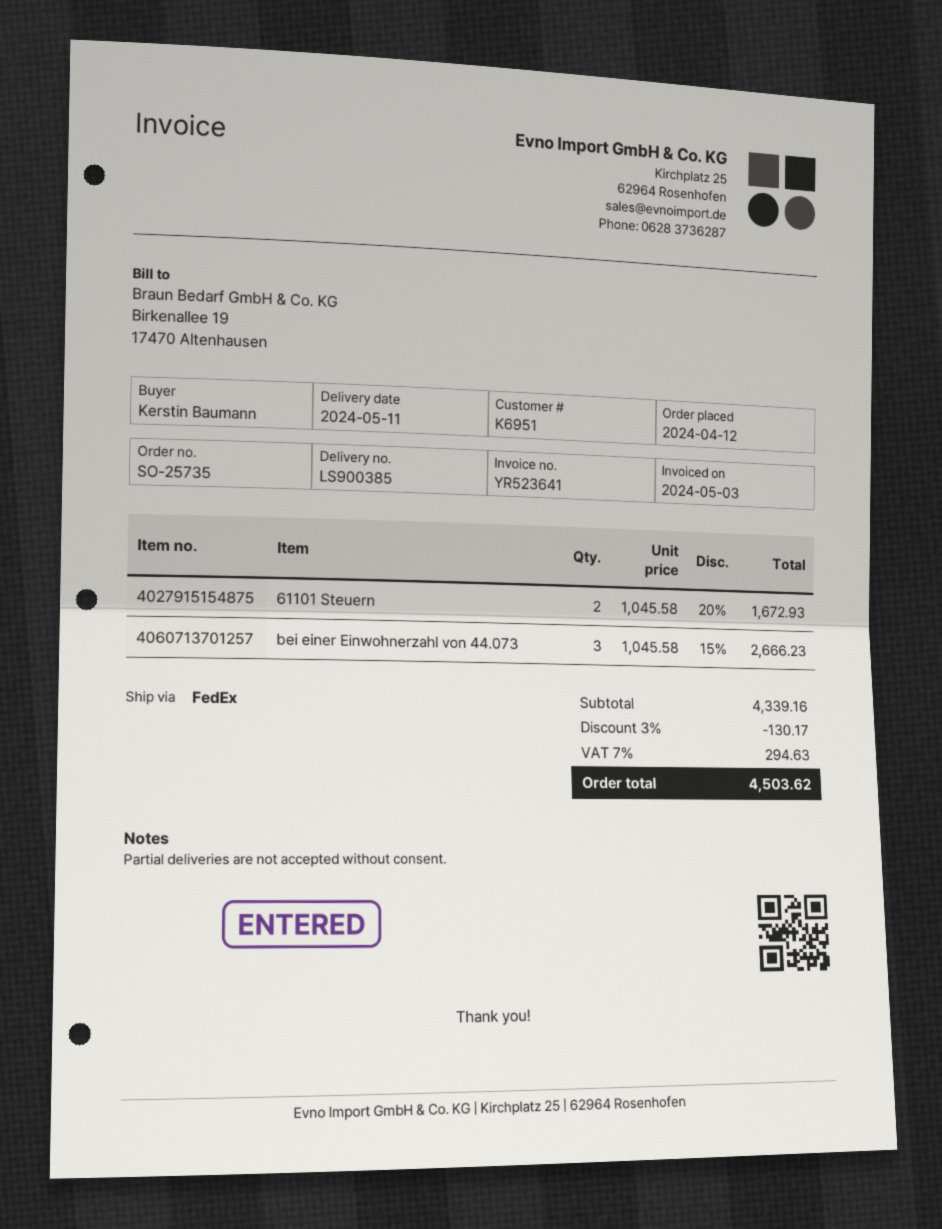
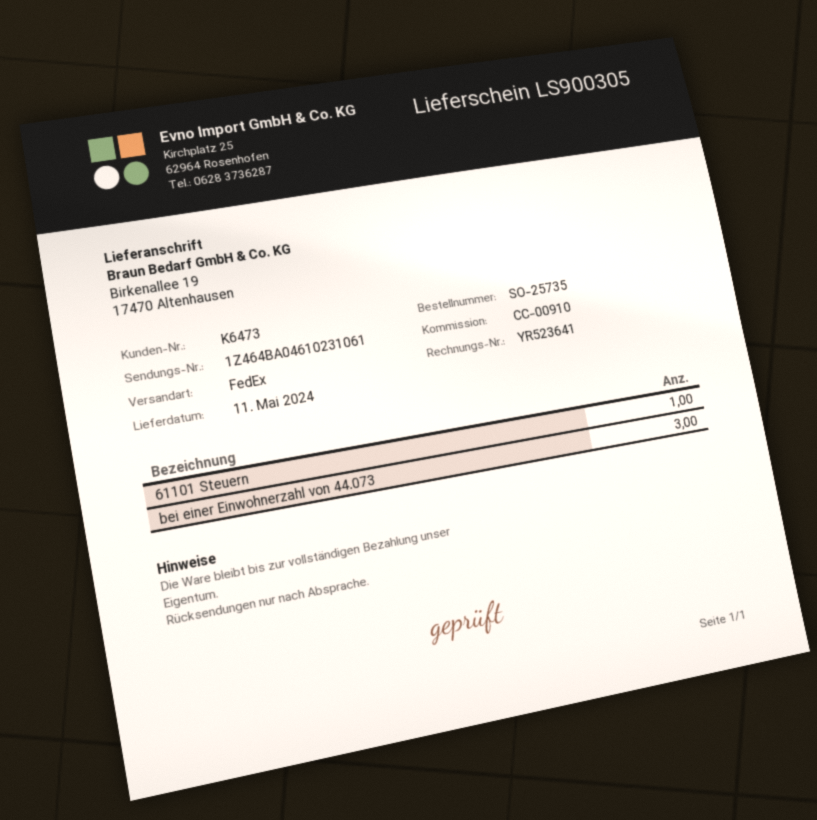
delivery note number: LS900385 -> LS900305
customer number: K6951 -> K6473
61101 Steuern: 2 -> 1

